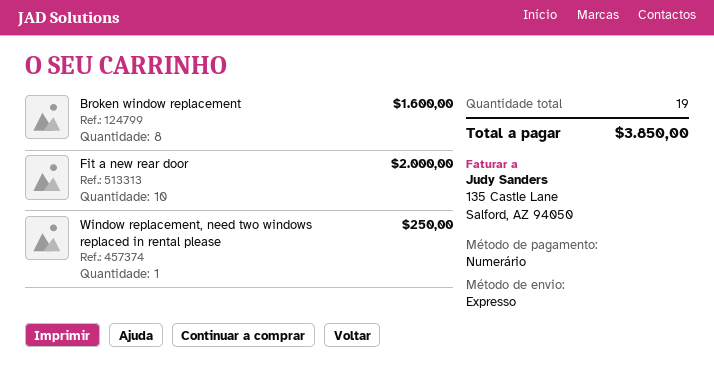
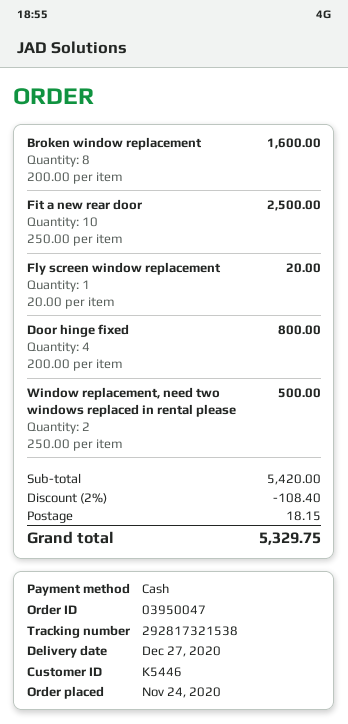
Fit a new rear door: 10 for 2000.00 -> 10 for 2500.00
Window replacement, need two windows replaced in rental please: 1 for 250.00 -> 2 for 500.00
Fly screen window replacement: none -> 1 for 20.00
Door hinge fixed: none -> 4 for 800.00
discount: none -> 2% = 108.40
shipping: none -> 18.15
total: 3850.00 -> 5329.75

